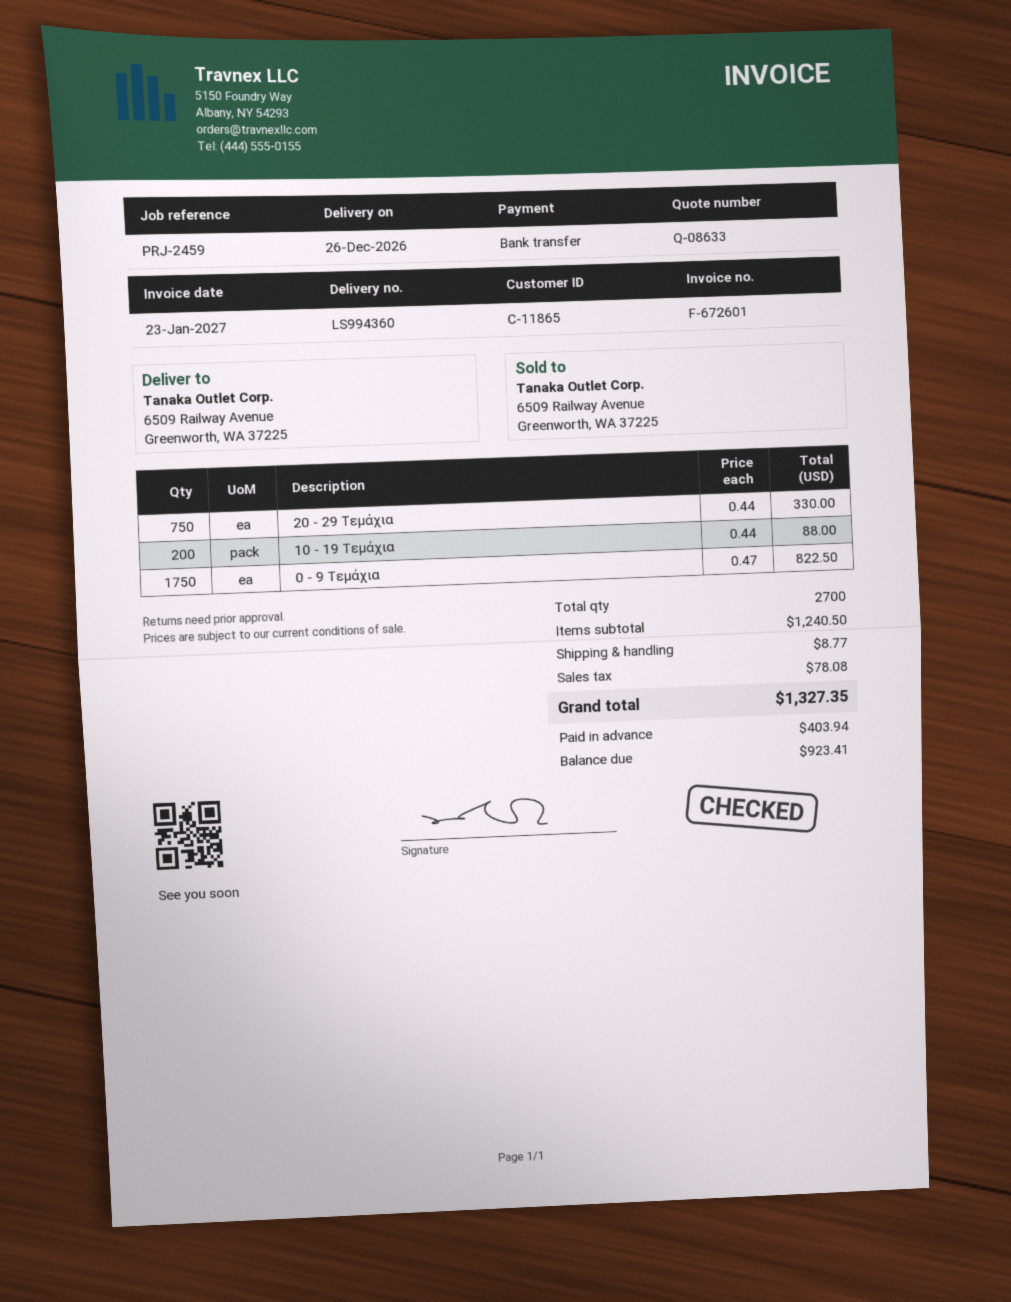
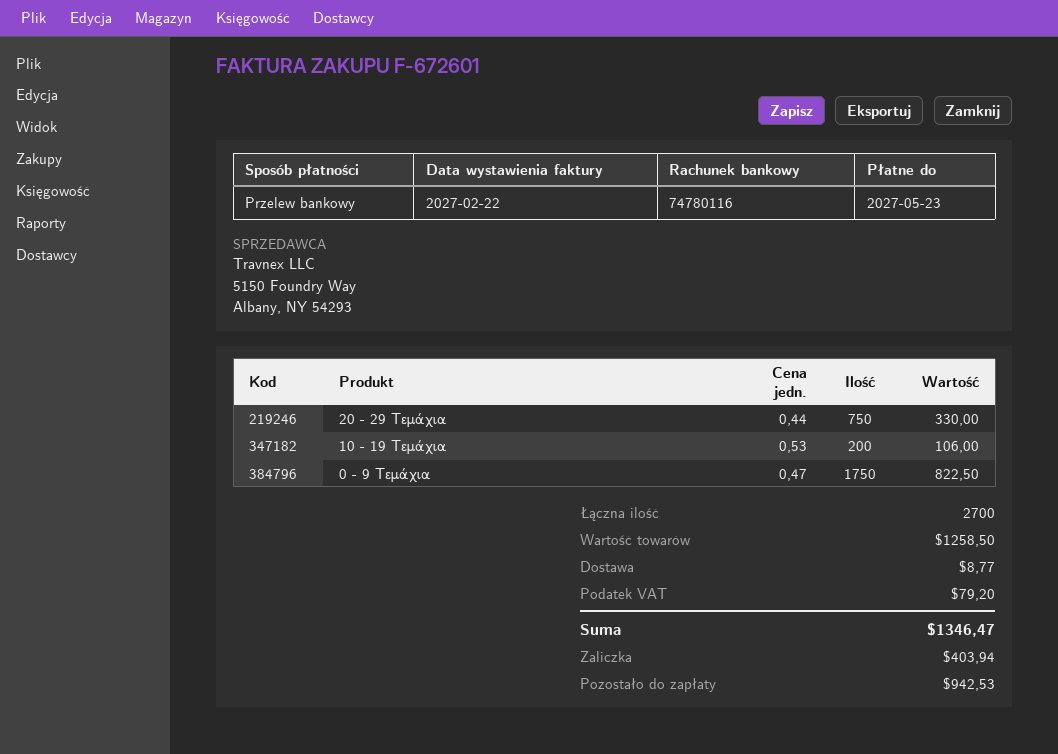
invoice date: 2027-01-23 -> 2027-02-22
10 - 19 Τεμάχια: 200 x 0.44 = 88.00 -> 200 x 0.53 = 106.00
subtotal: 1240.50 -> 1258.50
tax: 78.08 -> 79.20
total: 1327.35 -> 1346.47
balance: 923.41 -> 942.53

